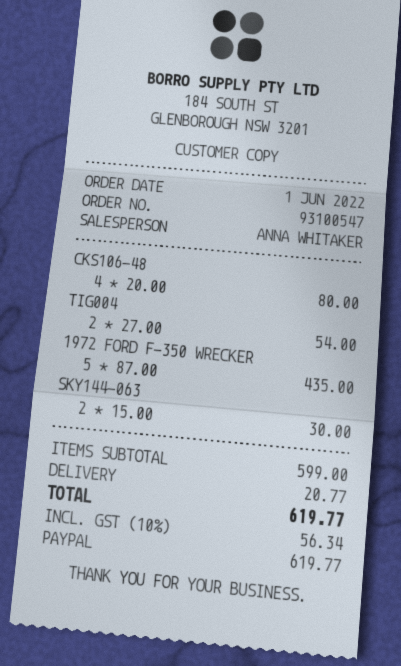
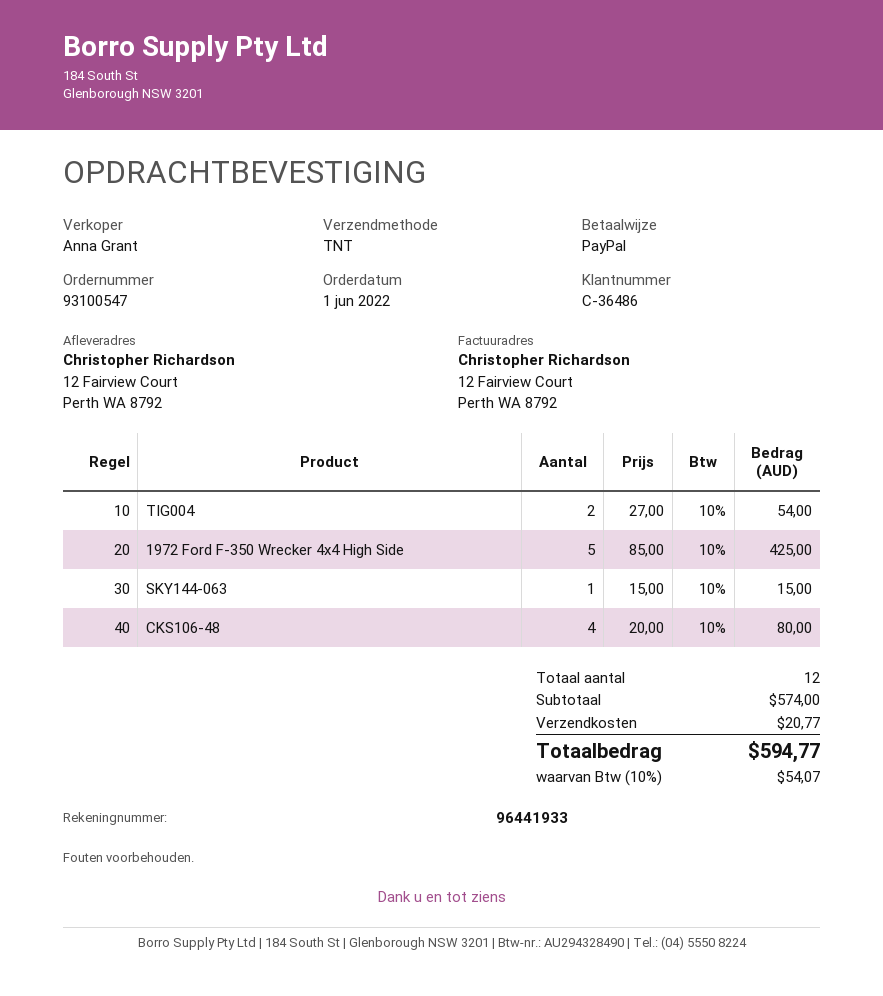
sales rep: ANNA WHITAKER -> Anna Grant
1972 FORD F-350 WRECKER: 5 x 87.00 = 435.00 -> 5 x 85.00 = 425.00
SKY144-063: 2 x 15.00 = 30.00 -> 1 x 15.00 = 15.00
subtotal: 599.00 -> 574.00
tax: 10% = 56.34 -> 10% = 54.07
total: 619.77 -> 594.77

